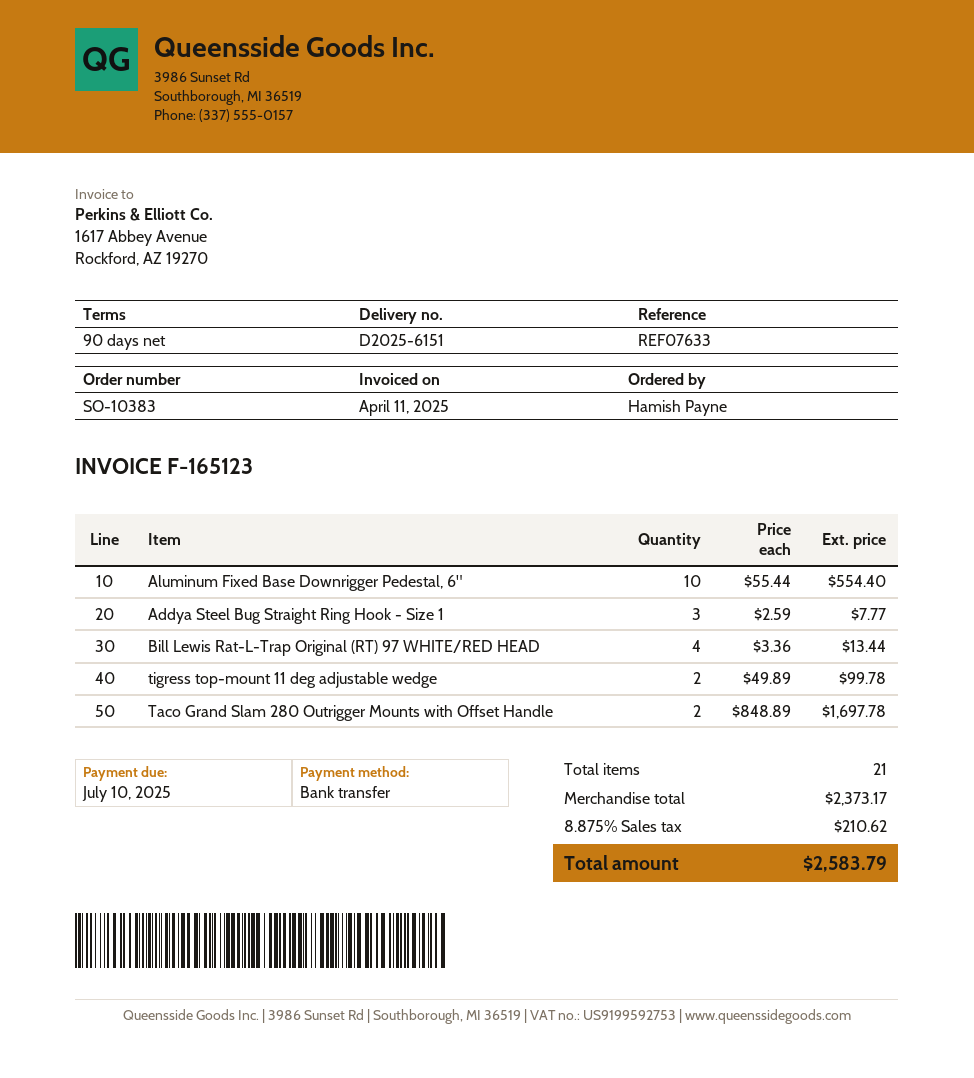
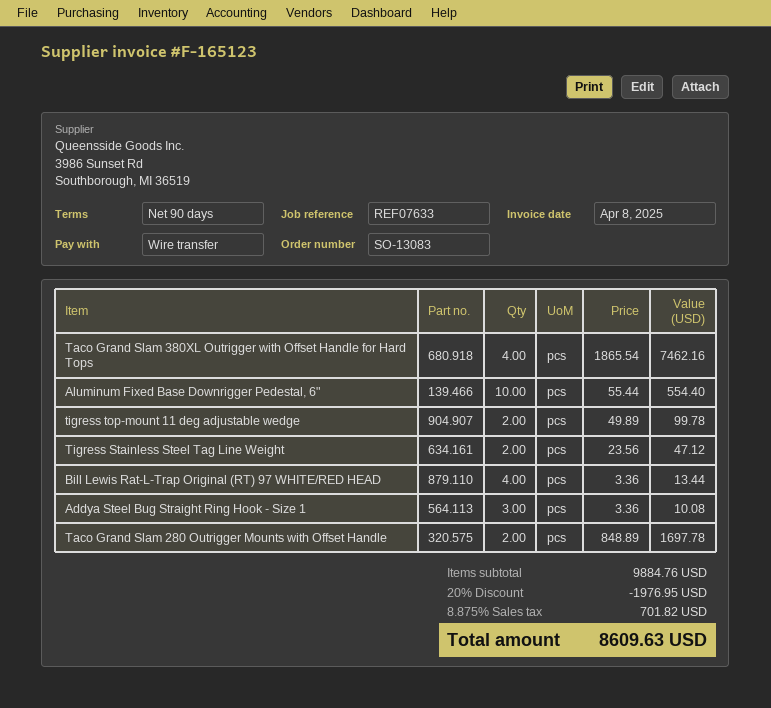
order number: SO-10383 -> SO-13083
invoice date: 2025-04-11 -> 2025-04-08
Addya Steel Bug Straight Ring Hook - Size 1: 3 x 2.59 = 7.77 -> 3 x 3.36 = 10.08
Taco Grand Slam 380XL Outrigger with Offset Handle for Hard Tops: none -> 4 x 1865.54 = 7462.16
Tigress Stainless Steel Tag Line Weight: none -> 2 x 23.56 = 47.12
subtotal: 2373.17 -> 9884.76
discount: none -> 20% = 1976.95
tax: 8.875% = 210.62 -> 8.875% = 701.82
total: 2583.79 -> 8609.63

